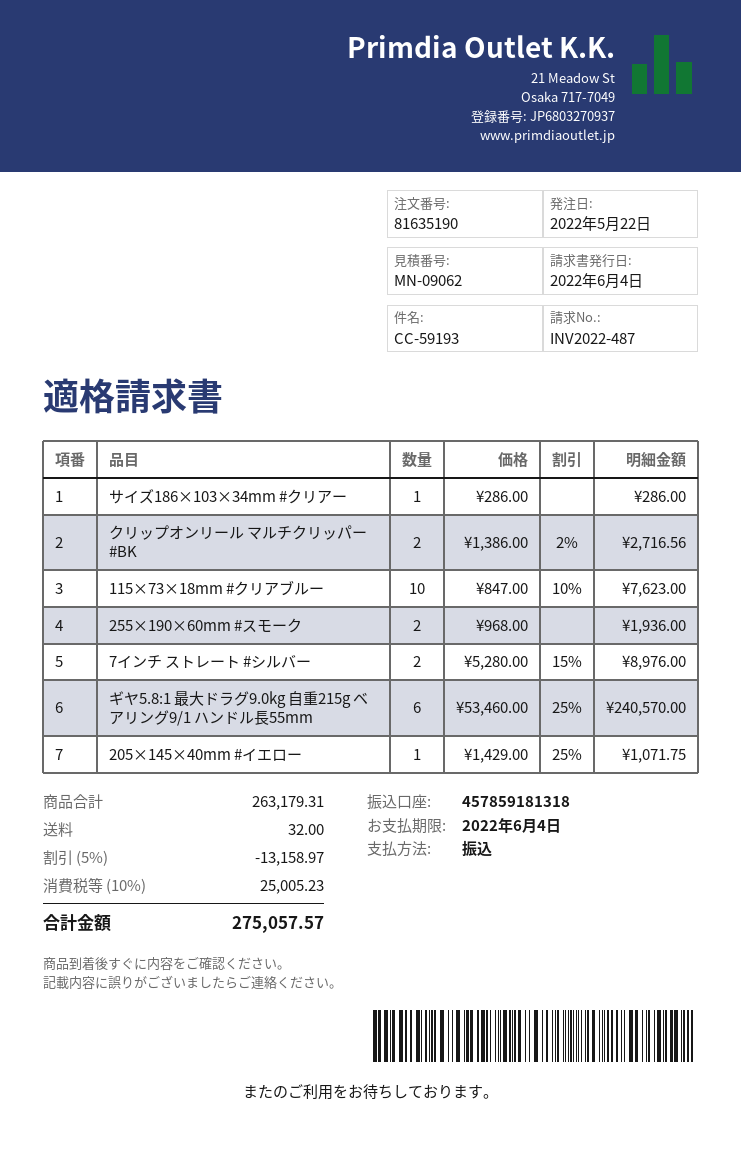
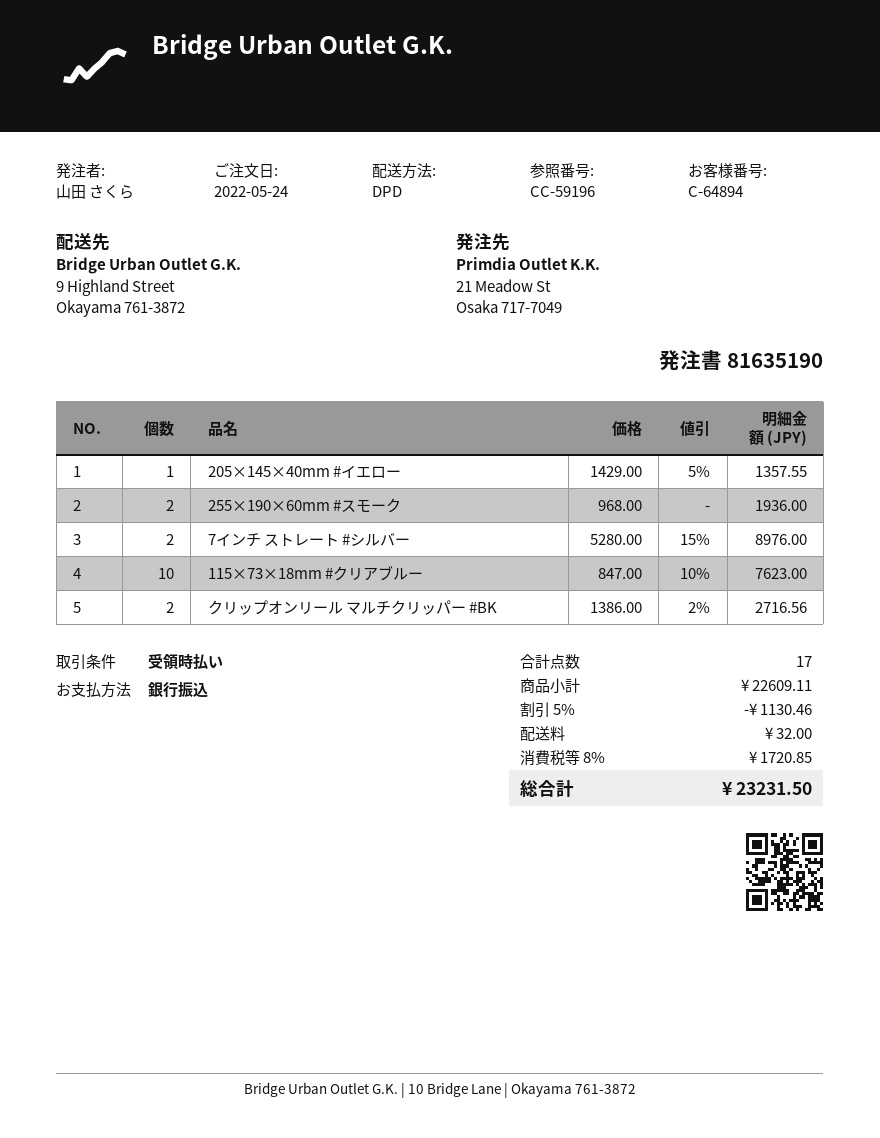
order date: 2022-05-22 -> 2022-05-24
reference: CC-59193 -> CC-59196
サイズ186×103×34mm #クリアー: 1 x 286.00 = 286.00 -> none
ギヤ5.8:1 最大ドラグ9.0kg 自重215g ベアリング9/1 ハンドル長55mm: 6 x 53460.00 - 25% = 240570.00 -> none
205×145×40mm #イエロー: 1 x 1429.00 - 25% = 1071.75 -> 1 x 1429.00 - 5% = 1357.55
subtotal: 263179.31 -> 22609.11
discount: 5% = 13158.97 -> 5% = 1130.46
tax: 10% = 25005.23 -> 8% = 1720.85
total: 275057.57 -> 23231.50

